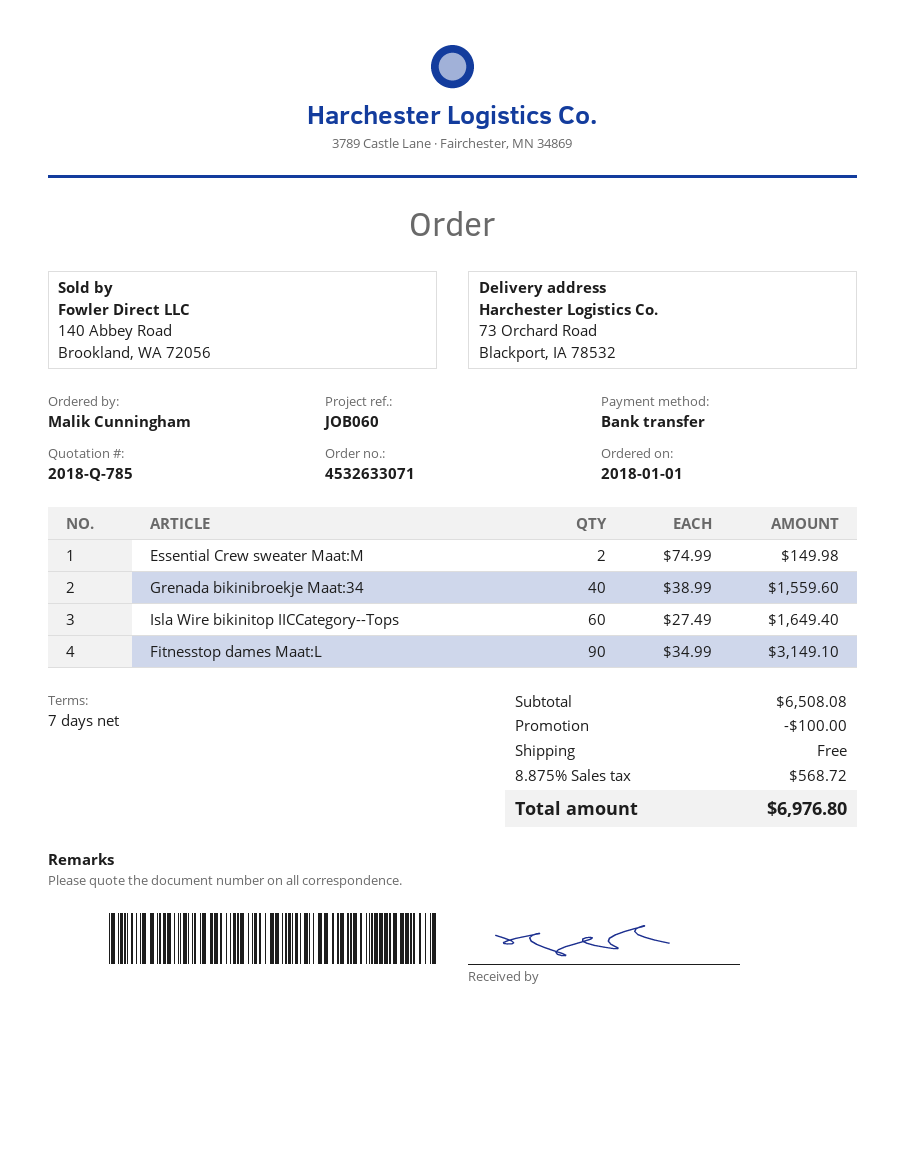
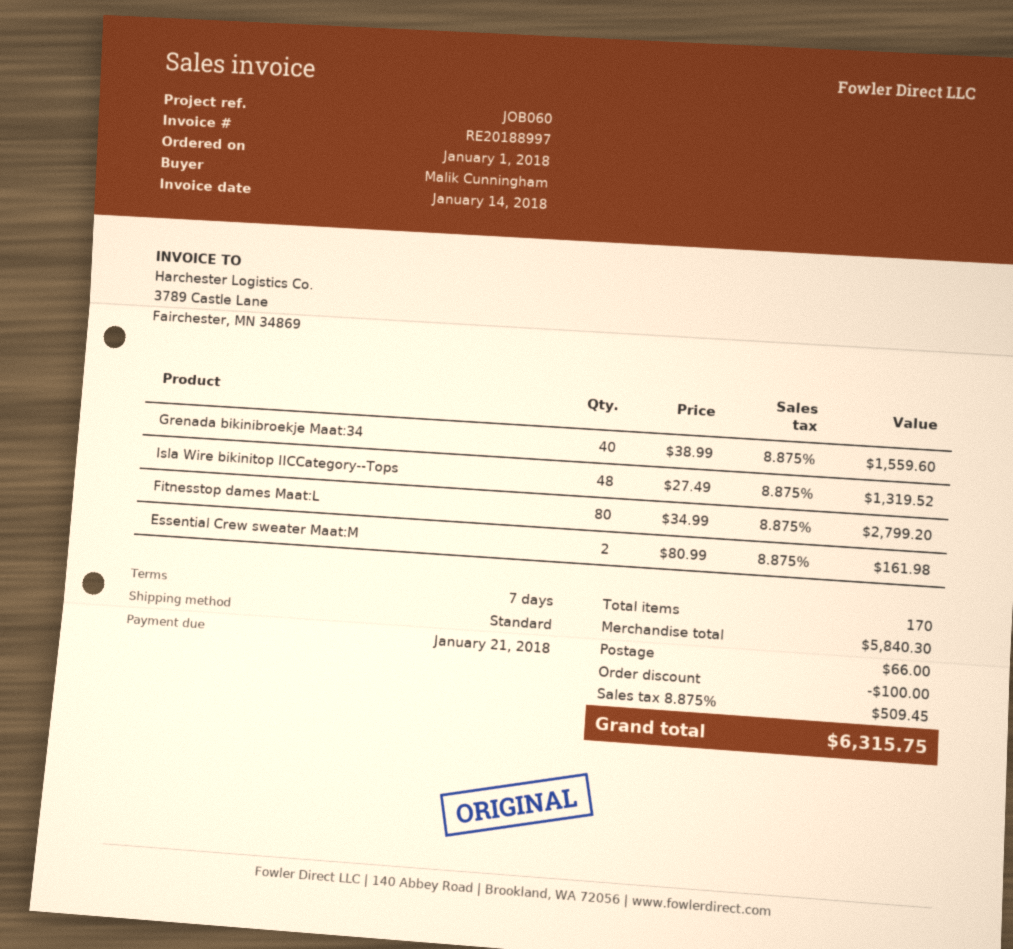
Essential Crew sweater Maat:M: 2 x 74.99 = 149.98 -> 2 x 80.99 = 161.98
Isla Wire bikinitop IICCategory--Tops: 60 x 27.49 = 1649.40 -> 48 x 27.49 = 1319.52
Fitnesstop dames Maat:L: 90 x 34.99 = 3149.10 -> 80 x 34.99 = 2799.20
subtotal: 6508.08 -> 5840.30
shipping: 0.00 -> 66.00
tax: 8.875% = 568.72 -> 8.875% = 509.45
total: 6976.80 -> 6315.75

